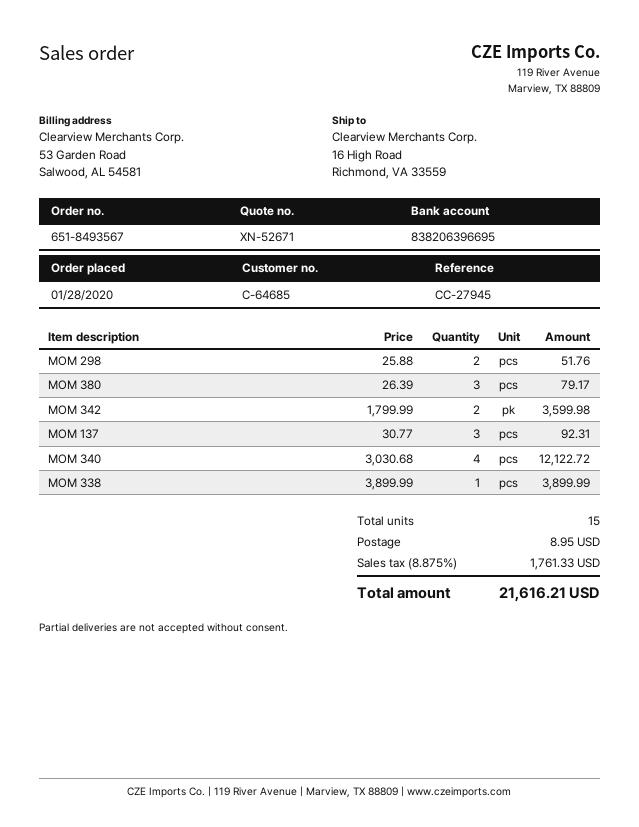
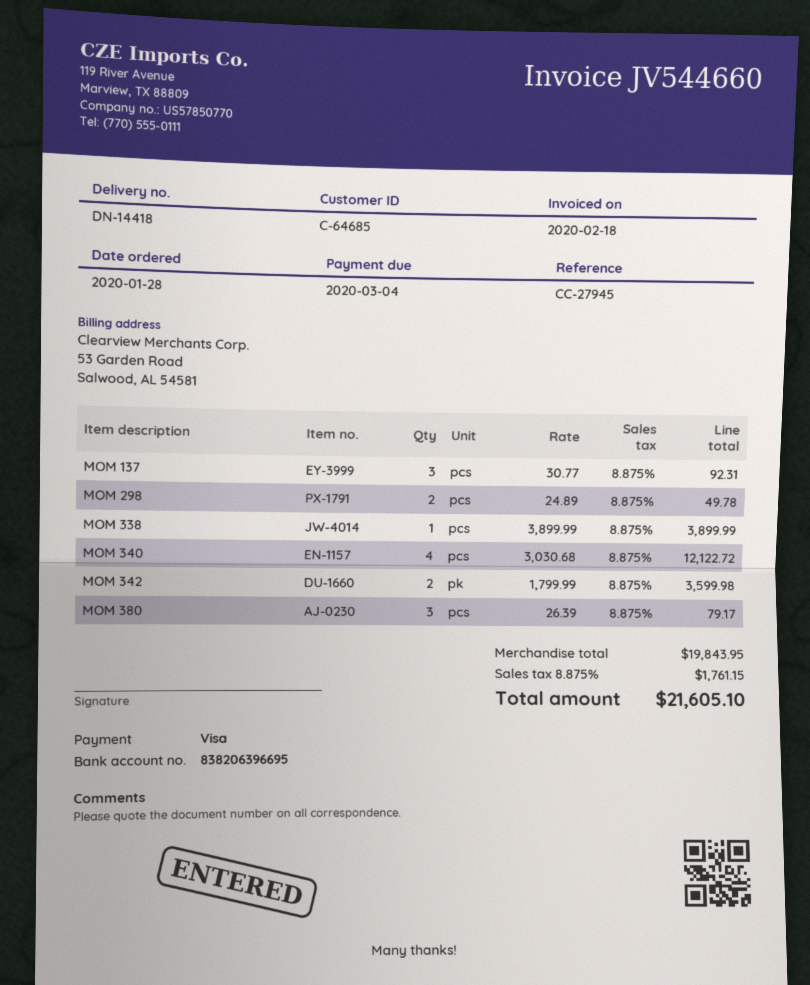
MOM 298: 2 x 25.88 = 51.76 -> 2 x 24.89 = 49.78
shipping: 8.95 -> none
tax: 8.875% = 1761.33 -> 8.875% = 1761.15
total: 21616.21 -> 21605.10

